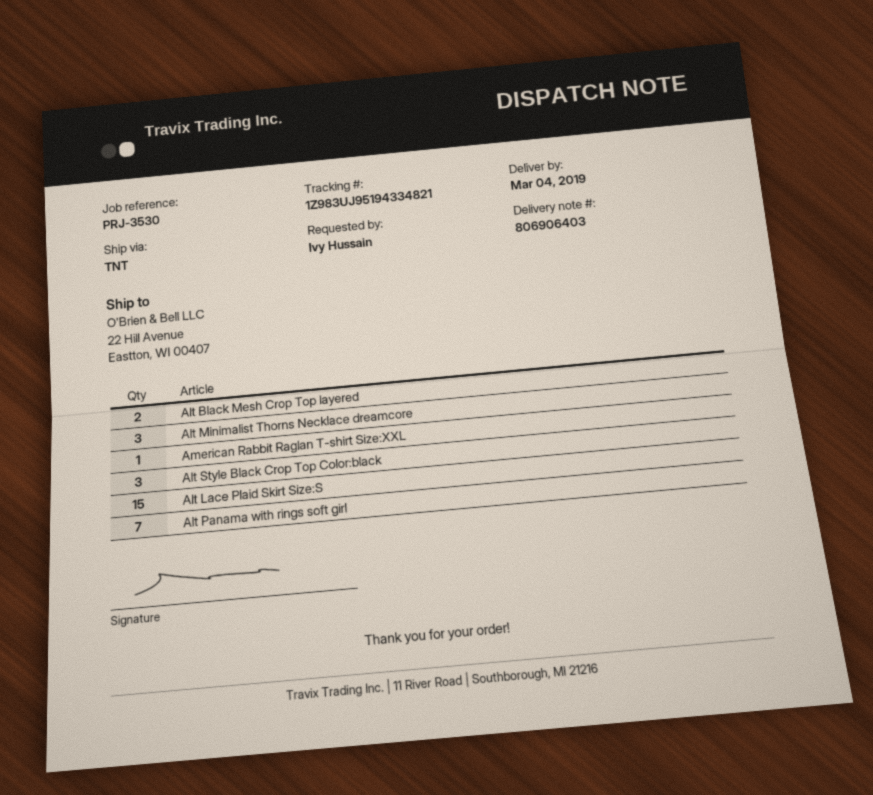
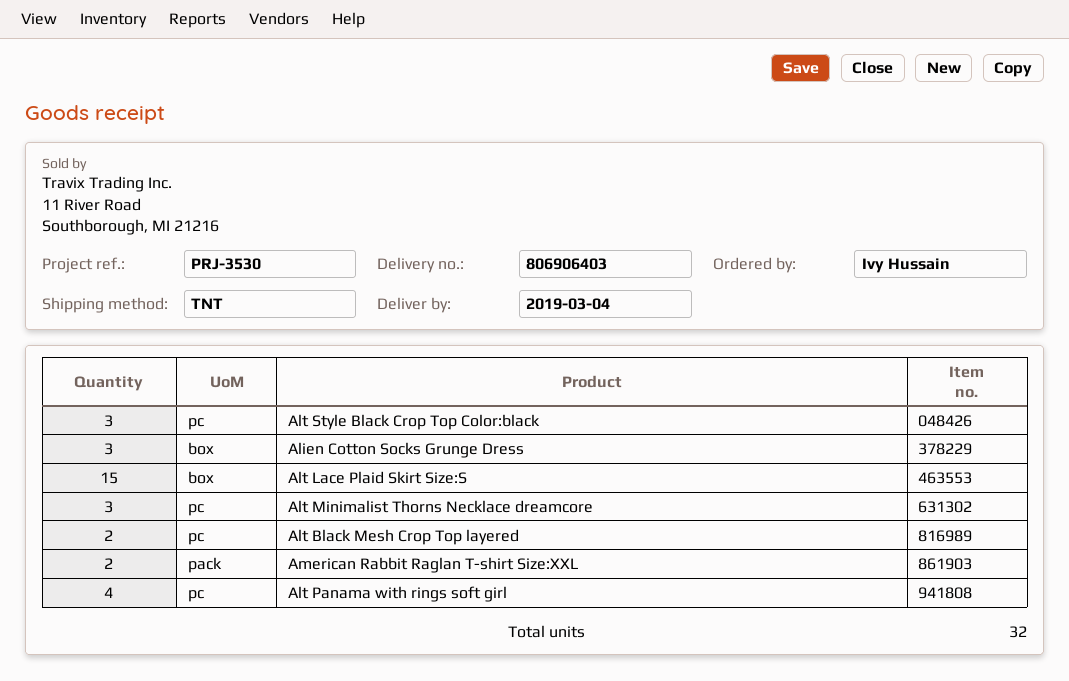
American Rabbit Raglan T-shirt Size:XXL: 1 -> 2
Alt Panama with rings soft girl: 7 -> 4
Alien Cotton Socks Grunge Dress: none -> 3

